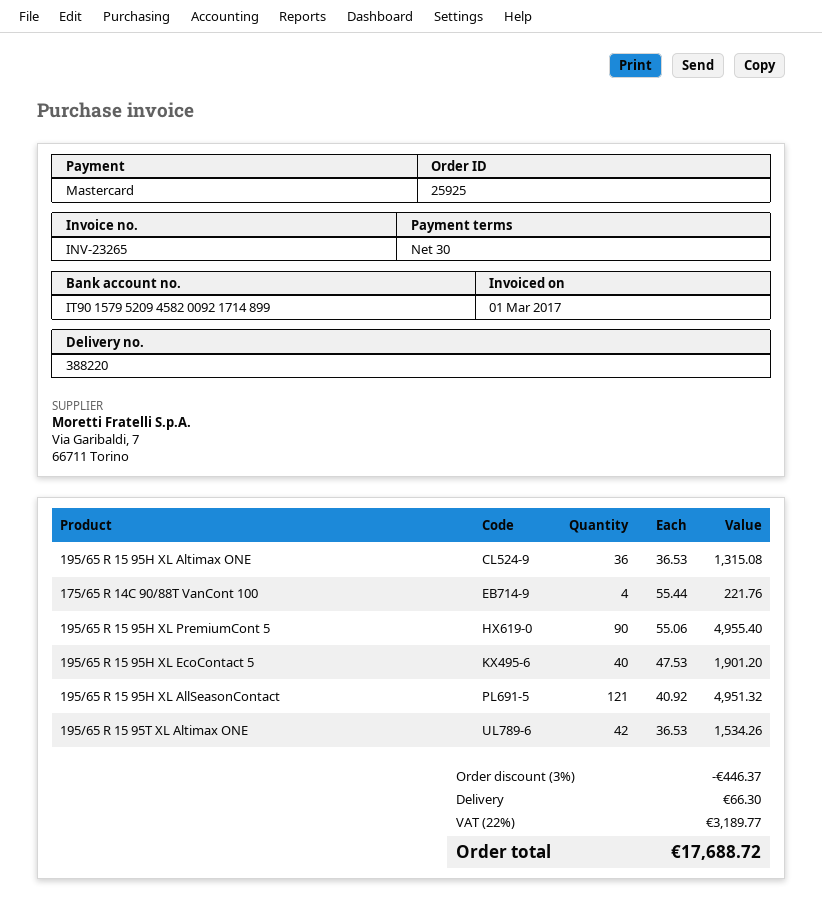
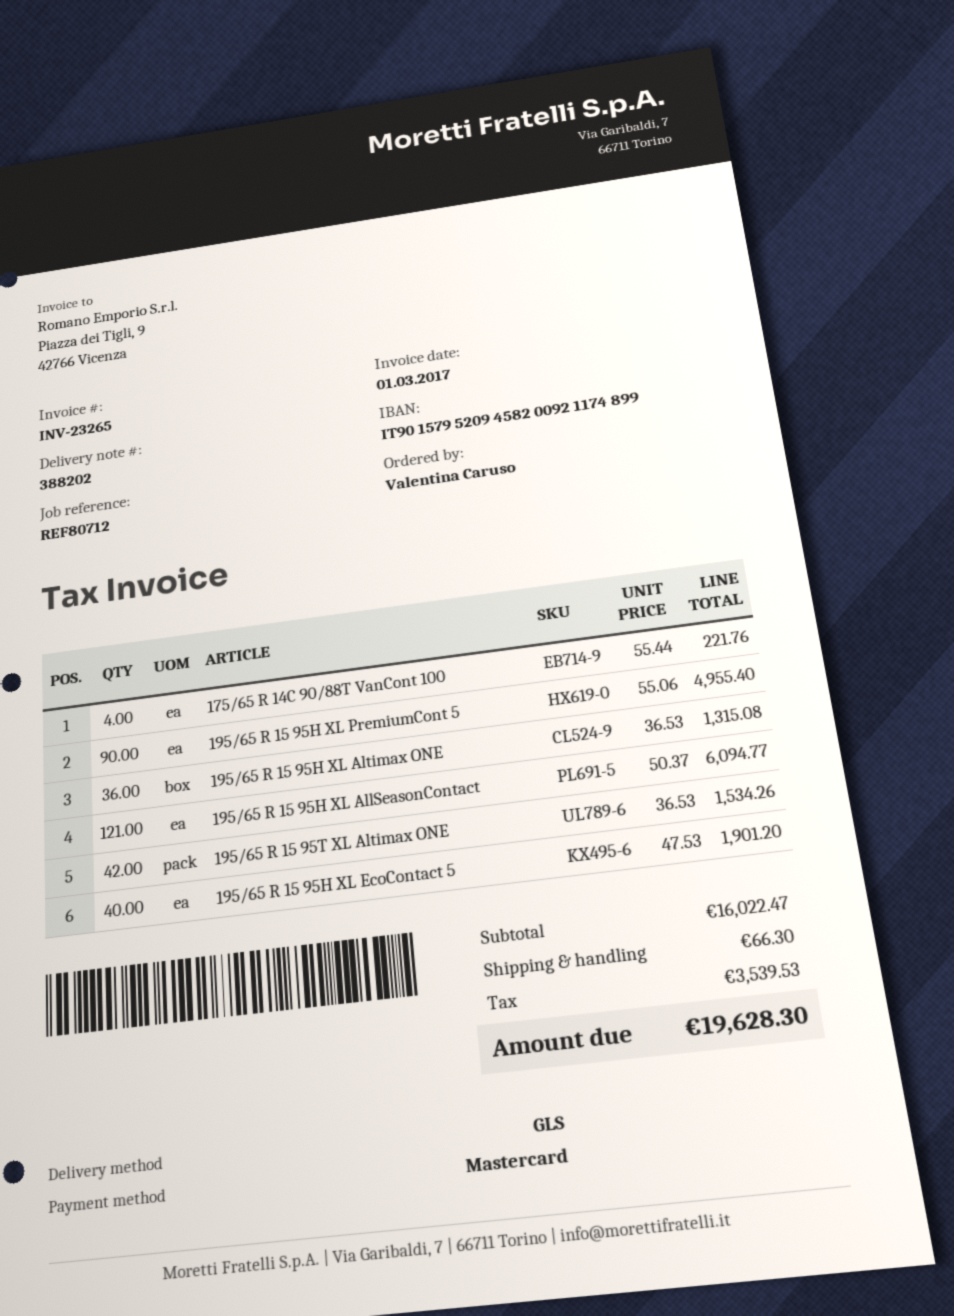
delivery note number: 388220 -> 388202
bank account: IT9015795209458200921714899 -> IT9015795209458200921174899
195/65 R 15 95H XL AllSeasonContact: 121 x 40.92 = 4951.32 -> 121 x 50.37 = 6094.77
discount: 3% = 446.37 -> none
tax: 3189.77 -> 3539.53
total: 17688.72 -> 19628.30

